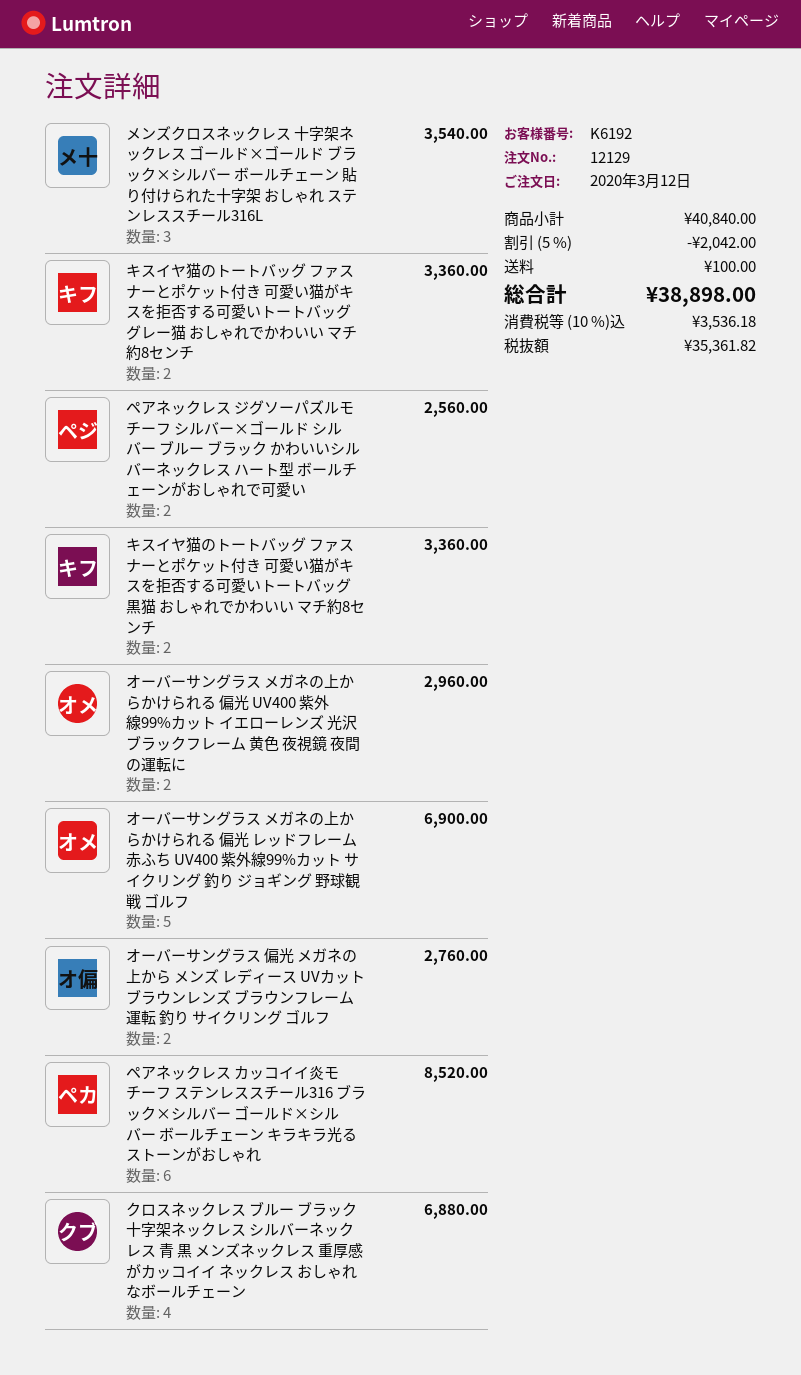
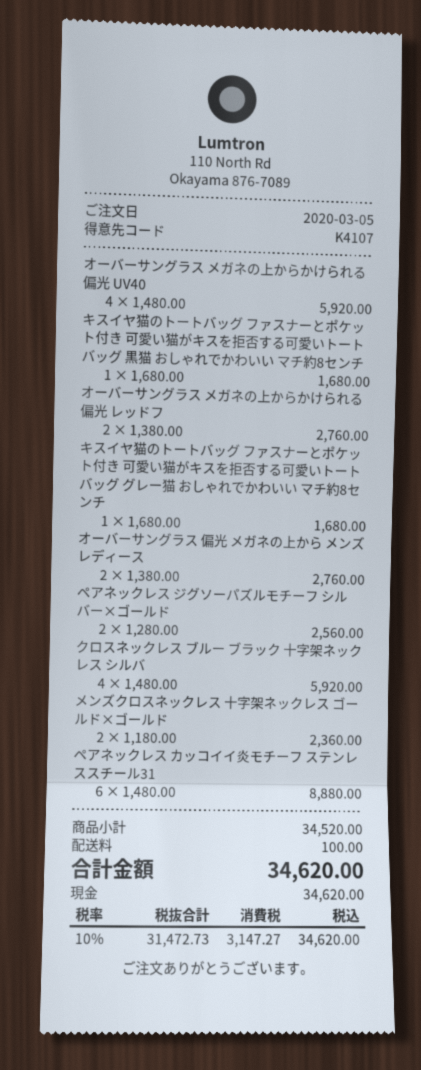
order date: 2020-03-12 -> 2020-03-05
customer number: K6192 -> K4107
メンズクロスネックレス 十字架ネックレス ゴールド×ゴールド ブラック×シルバー ボールチェーン 貼り付けられた十字架 おしゃれ ステンレススチール316L: 3 for 3540.00 -> 2 for 2360.00
キスイヤ猫のトートバッグ ファスナーとポケット付き 可愛い猫がキスを拒否する可愛いトートバッグ グレー猫 おしゃれでかわいい マチ約8センチ: 2 for 3360.00 -> 1 for 1680.00
キスイヤ猫のトートバッグ ファスナーとポケット付き 可愛い猫がキスを拒否する可愛いトートバッグ 黒猫 おしゃれでかわいい マチ約8センチ: 2 for 3360.00 -> 1 for 1680.00
オーバーサングラス メガネの上からかけられる 偏光 UV400 紫外線99%カット イエローレンズ 光沢ブラックフレーム 黄色 夜視鏡 夜間の運転に: 2 for 2960.00 -> 4 for 5920.00
オーバーサングラス メガネの上からかけられる 偏光 レッドフレーム 赤ふち UV400 紫外線99%カット サイクリング 釣り ジョギング 野球観戦 ゴルフ: 5 for 6900.00 -> 2 for 2760.00
ペアネックレス カッコイイ炎モチーフ ステンレススチール316 ブラック×シルバー ゴールド×シルバー ボールチェーン キラキラ光るストーンがおしゃれ: 6 for 8520.00 -> 6 for 8880.00
クロスネックレス ブルー ブラック 十字架ネックレス シルバーネックレス 青 黒 メンズネックレス 重厚感がカッコイイ ネックレス おしゃれなボールチェーン: 4 for 6880.00 -> 4 for 5920.00
subtotal: 40840.00 -> 34520.00
discount: 5% = 2042.00 -> none
net: 35361.82 -> 31472.73
tax: 10% = 3536.18 -> 10% = 3147.27
total: 38898.00 -> 34620.00

